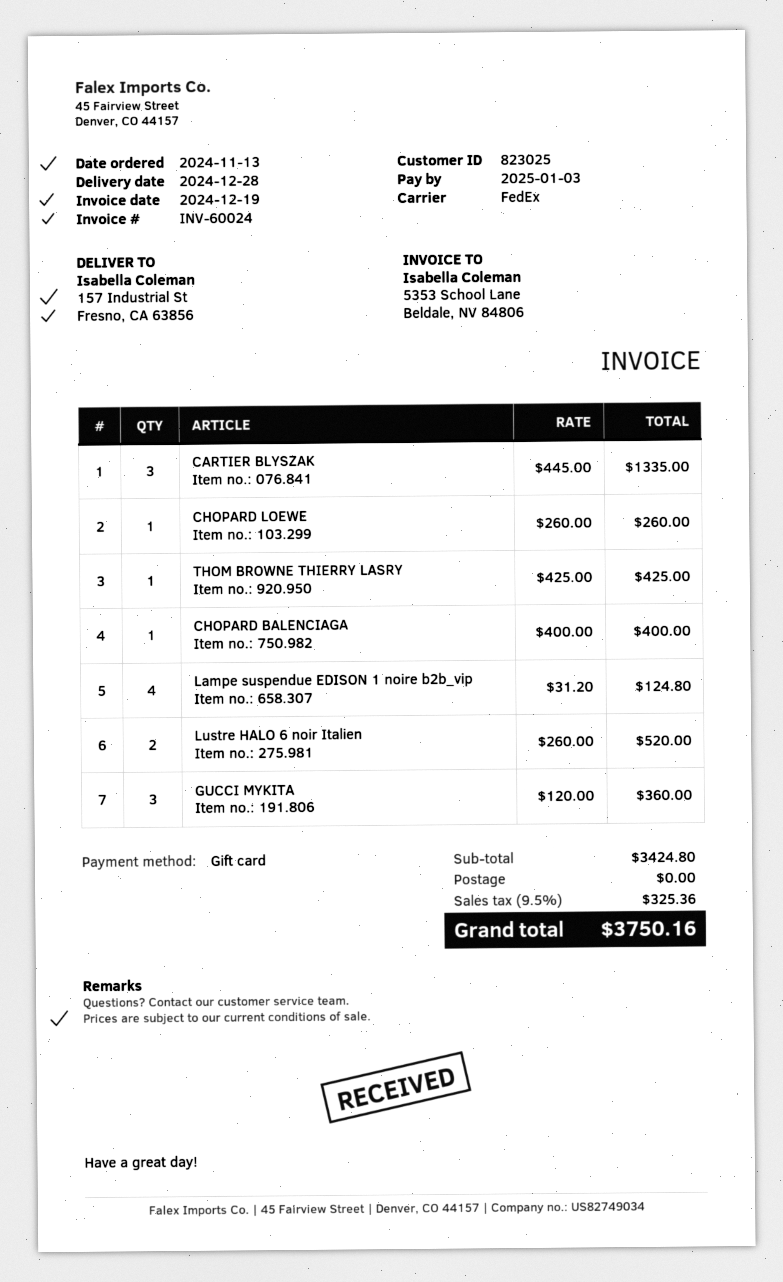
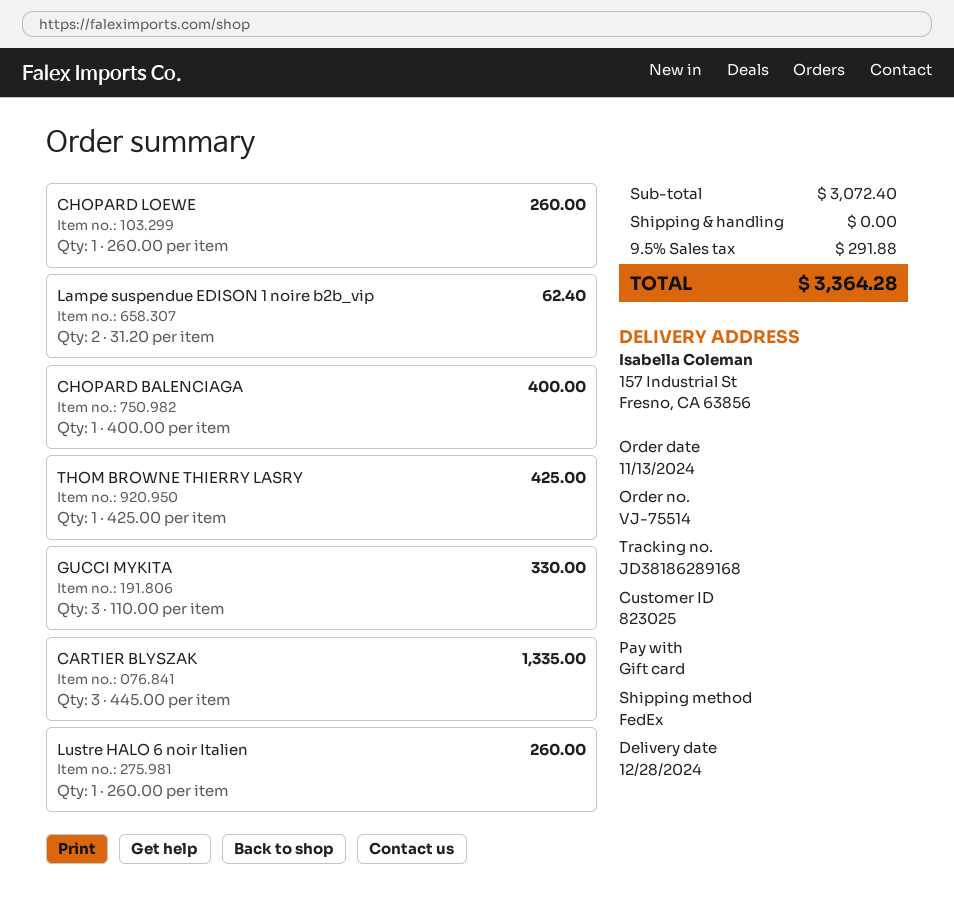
Lampe suspendue EDISON 1 noire b2b_vip: 4 x 31.20 = 124.80 -> 2 x 31.20 = 62.40
Lustre HALO 6 noir Italien: 2 x 260.00 = 520.00 -> 1 x 260.00 = 260.00
GUCCI MYKITA: 3 x 120.00 = 360.00 -> 3 x 110.00 = 330.00
subtotal: 3424.80 -> 3072.40
tax: 9.5% = 325.36 -> 9.5% = 291.88
total: 3750.16 -> 3364.28

